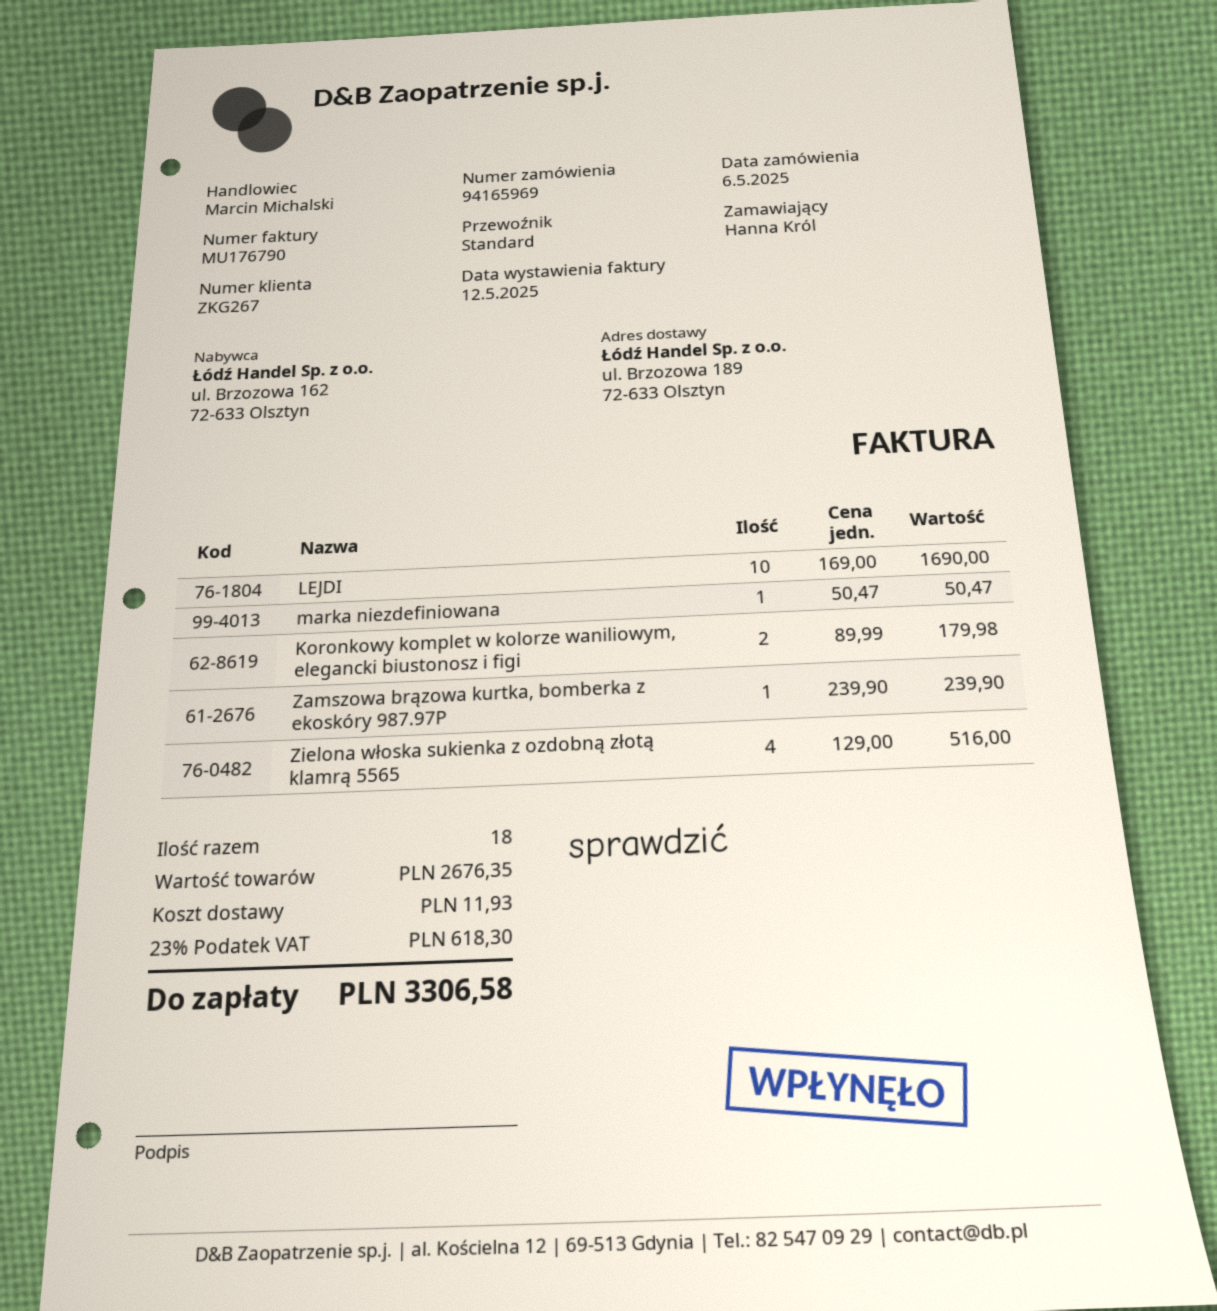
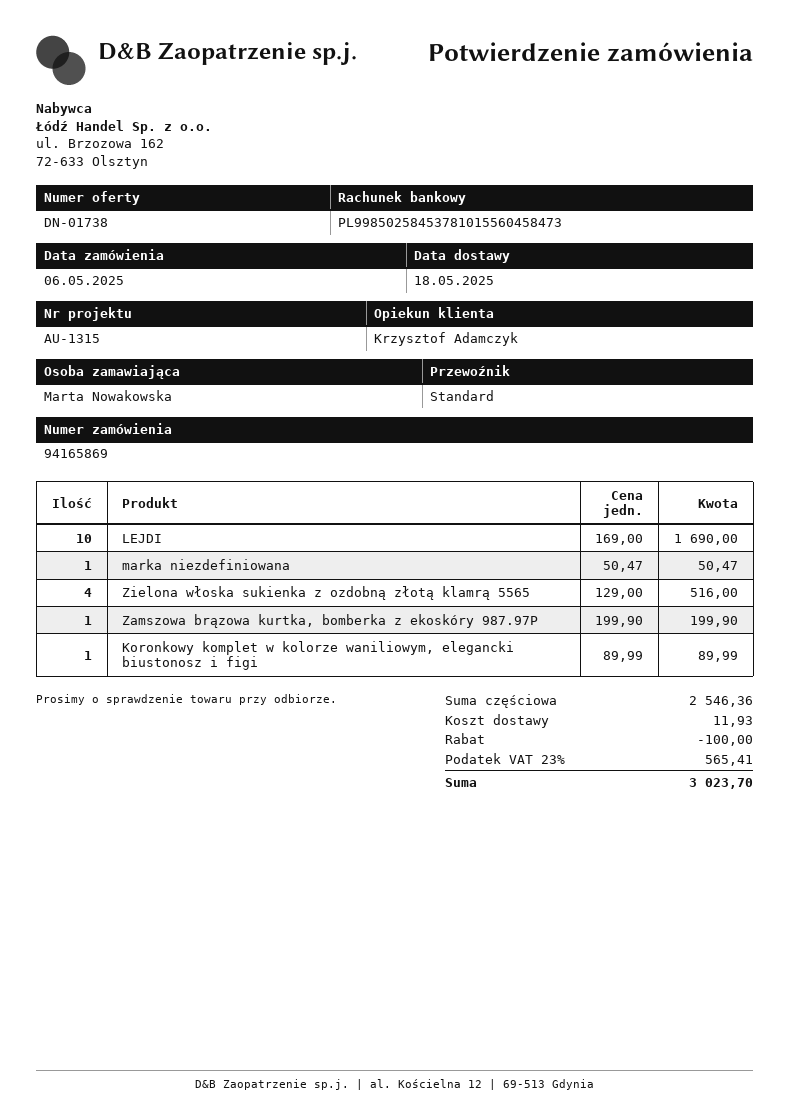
order number: 94165969 -> 94165869
ordered by: Hanna Król -> Marta Nowakowska
sales rep: Marcin Michalski -> Krzysztof Adamczyk
Koronkowy komplet w kolorze waniliowym, elegancki biustonosz i figi: 2 x 89.99 = 179.98 -> 1 x 89.99 = 89.99
Zamszowa brązowa kurtka, bomberka z ekoskóry 987.97P: 1 x 239.90 = 239.90 -> 1 x 199.90 = 199.90
subtotal: 2676.35 -> 2546.36
discount: none -> 100.00
tax: 23% = 618.30 -> 23% = 565.41
total: 3306.58 -> 3023.70

